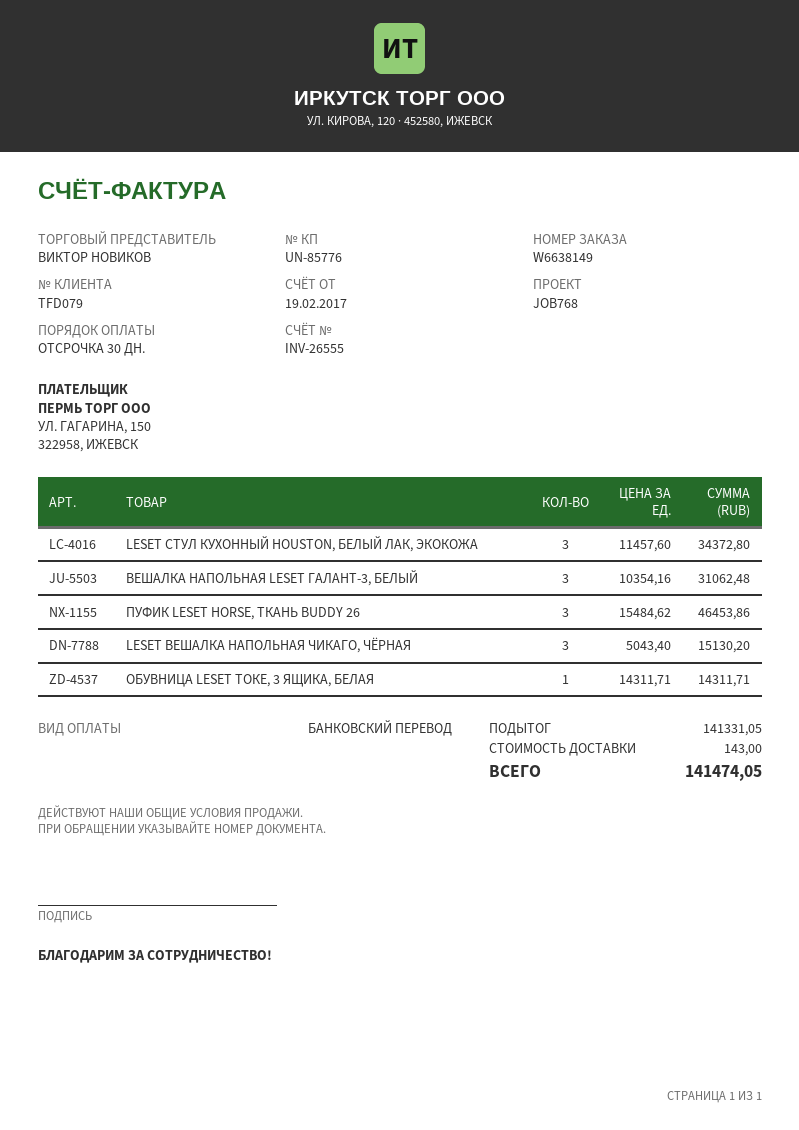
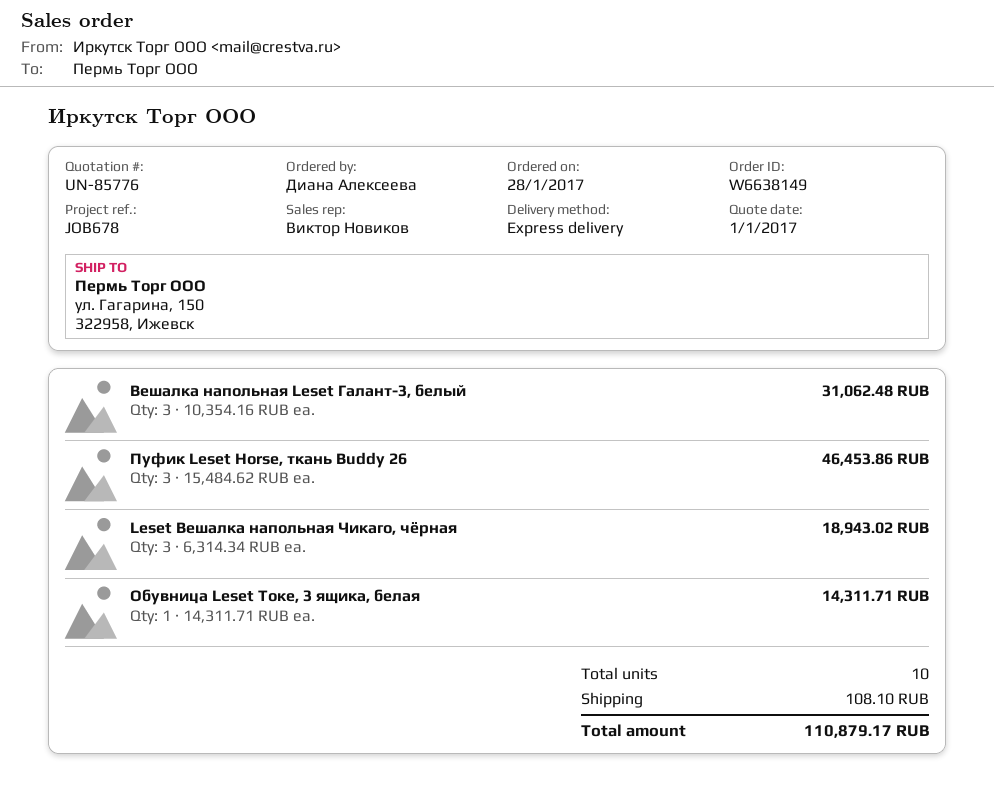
reference: JOB768 -> JOB678
LESET СТУЛ КУХОННЫЙ HOUSTON, БЕЛЫЙ ЛАК, ЭКОКОЖА: 3 x 11457.60 = 34372.80 -> none
LESET ВЕШАЛКА НАПОЛЬНАЯ ЧИКАГО, ЧЁРНАЯ: 3 x 5043.40 = 15130.20 -> 3 x 6314.34 = 18943.02
shipping: 143.00 -> 108.10
total: 141474.05 -> 110879.17

